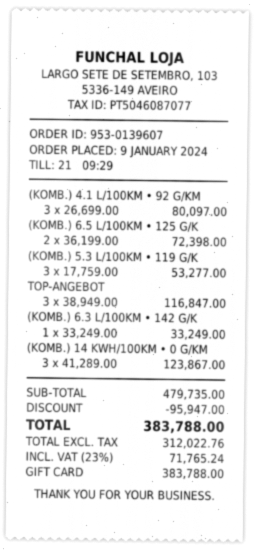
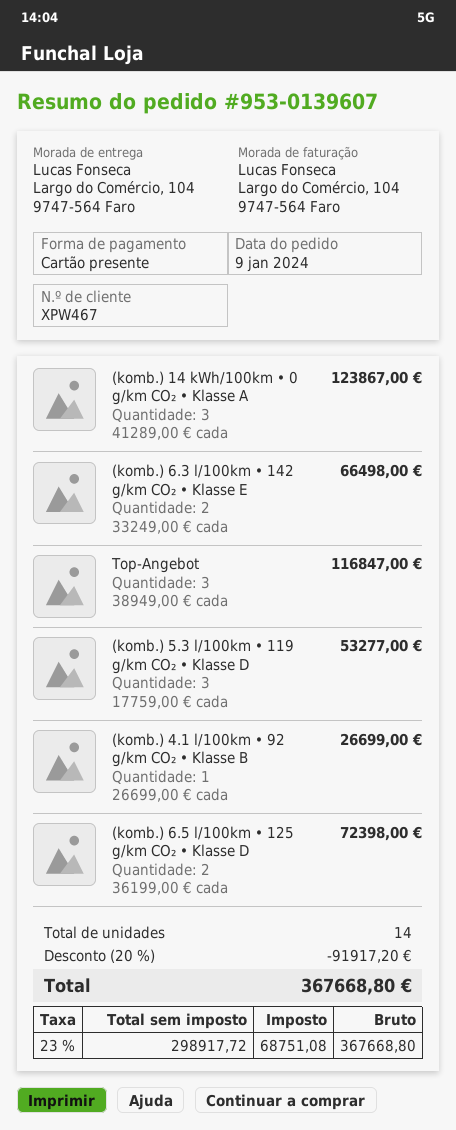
(KOMB.) 4.1 L/100KM • 92 G/KM: 3 x 26699.00 = 80097.00 -> 1 x 26699.00 = 26699.00
(KOMB.) 6.3 L/100KM • 142 G/K: 1 x 33249.00 = 33249.00 -> 2 x 33249.00 = 66498.00
discount: 95947.00 -> 91917.20
net: 312022.76 -> 298917.72
tax: 23% = 71765.24 -> 23% = 68751.08
total: 383788.00 -> 367668.80

